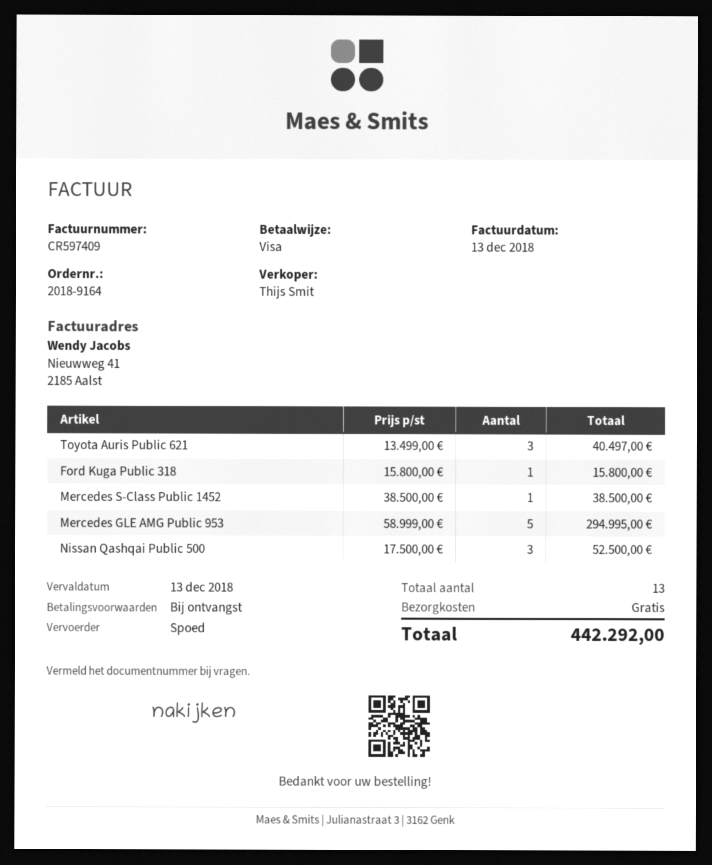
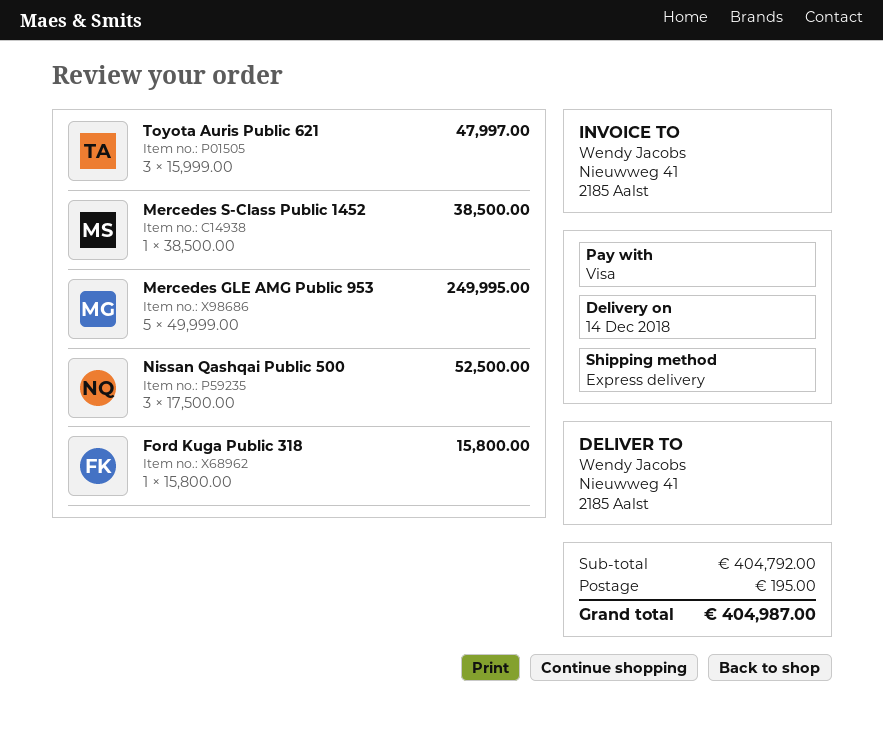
Toyota Auris Public 621: 3 x 13499.00 = 40497.00 -> 3 x 15999.00 = 47997.00
Mercedes GLE AMG Public 953: 5 x 58999.00 = 294995.00 -> 5 x 49999.00 = 249995.00
shipping: 0.00 -> 195.00
total: 442292.00 -> 404987.00

